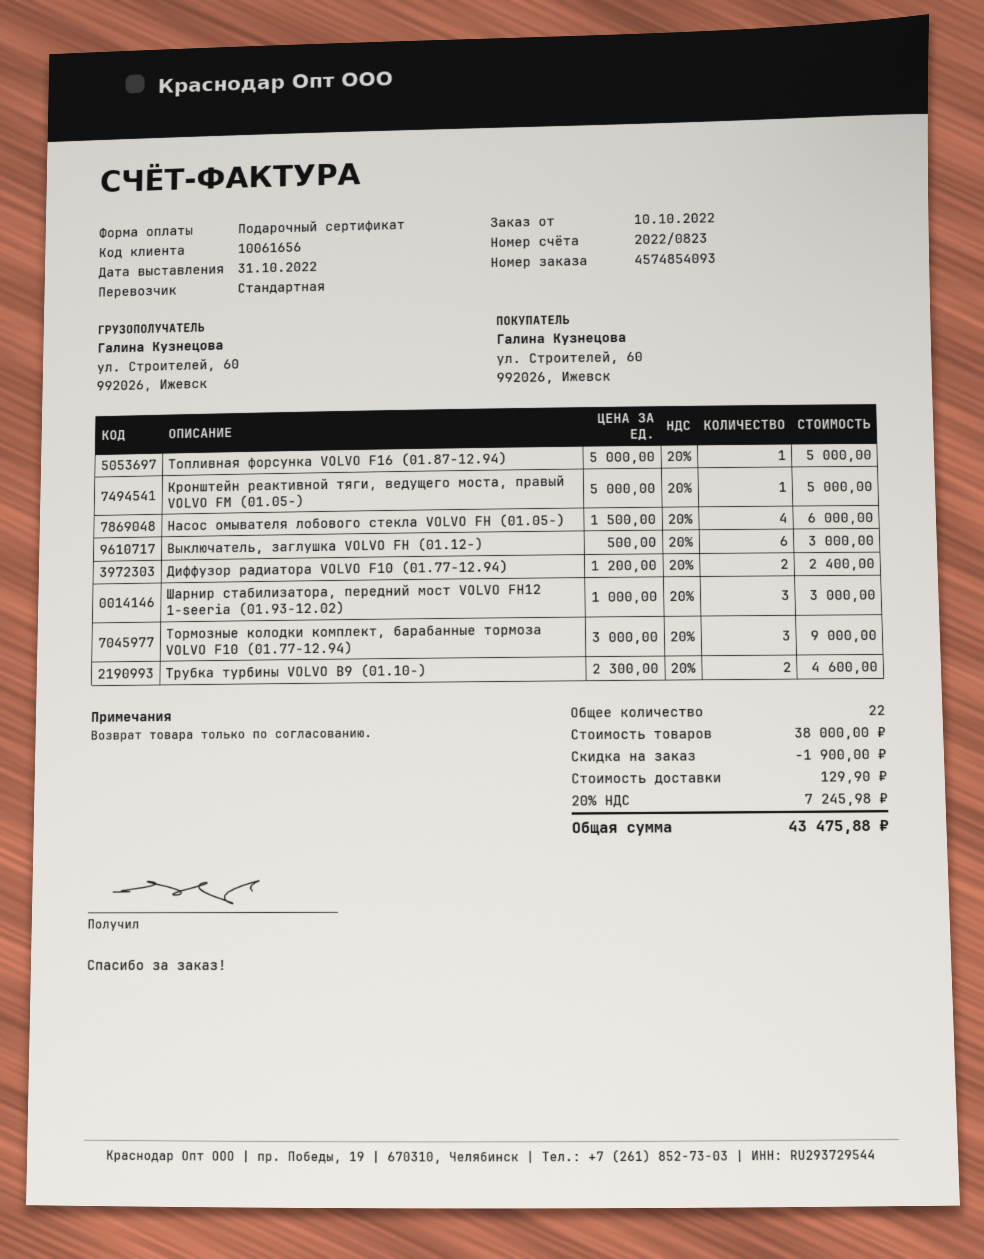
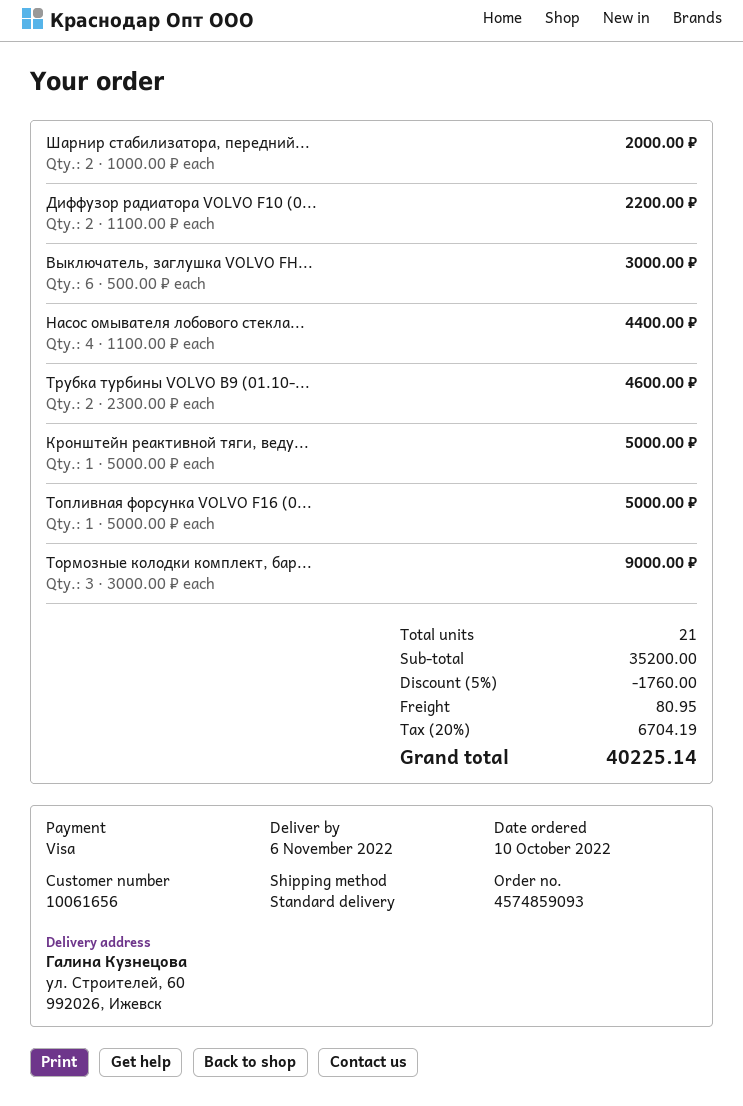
order number: 4574854093 -> 4574859093
payment method: gift card -> Visa
Насос омывателя лобового стекла VOLVO FH (01.05-): 4 x 1500.00 = 6000.00 -> 4 x 1100.00 = 4400.00
Диффузор радиатора VOLVO F10 (01.77-12.94): 2 x 1200.00 = 2400.00 -> 2 x 1100.00 = 2200.00
Шарнир стабилизатора, передний мост VOLVO FH12 1-seeria (01.93-12.02): 3 x 1000.00 = 3000.00 -> 2 x 1000.00 = 2000.00
total quantity: 22 -> 21
subtotal: 38000.00 -> 35200.00
discount: 1900.00 -> 1760.00
shipping: 129.90 -> 80.95
tax: 20% = 7245.98 -> 20% = 6704.19
total: 43475.88 -> 40225.14

